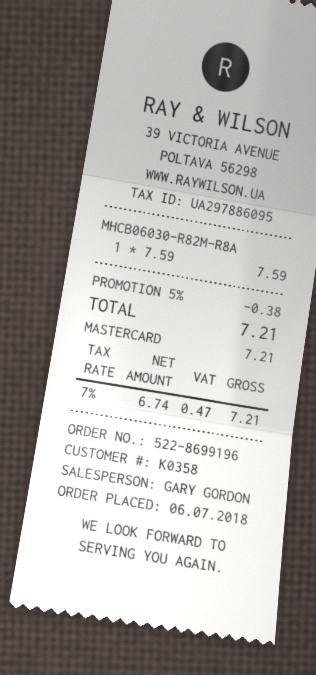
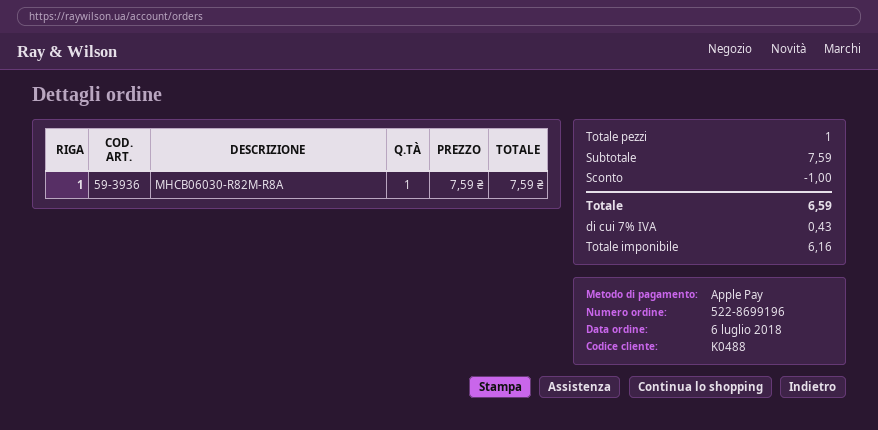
customer number: K0358 -> K0488
payment method: Mastercard -> Apple Pay
discount: 0.38 -> 1.00
net: 6.74 -> 6.16
tax: 7% = 0.47 -> 7% = 0.43
total: 7.21 -> 6.59

